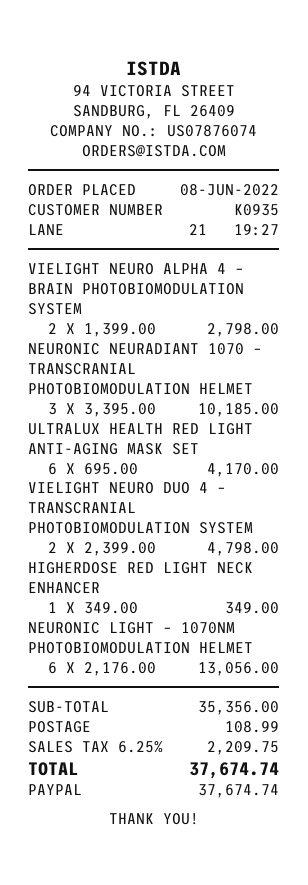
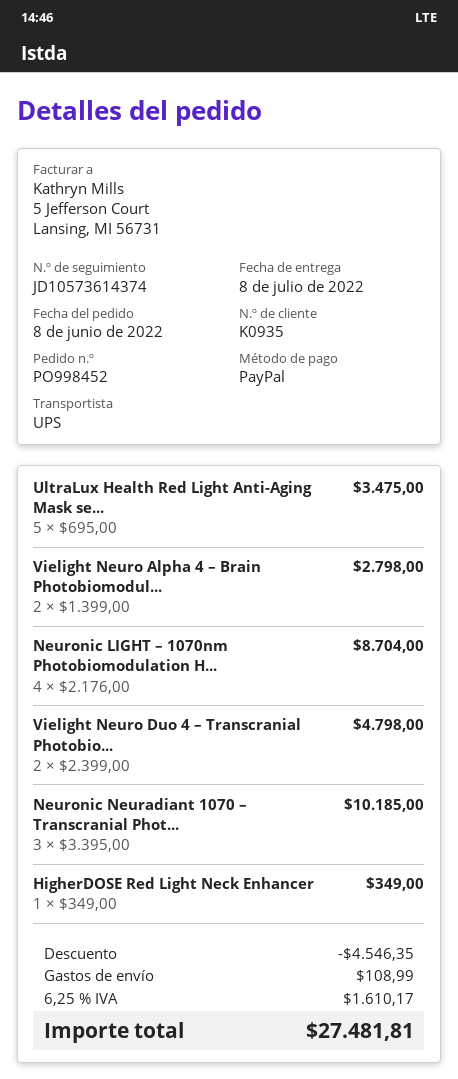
ULTRALUX HEALTH RED LIGHT ANTI-AGING MASK SET: 6 x 695.00 = 4170.00 -> 5 x 695.00 = 3475.00
NEURONIC LIGHT – 1070NM PHOTOBIOMODULATION HELMET: 6 x 2176.00 = 13056.00 -> 4 x 2176.00 = 8704.00
discount: none -> 4546.35
tax: 6.25% = 2209.75 -> 6.25% = 1610.17
total: 37674.74 -> 27481.81

